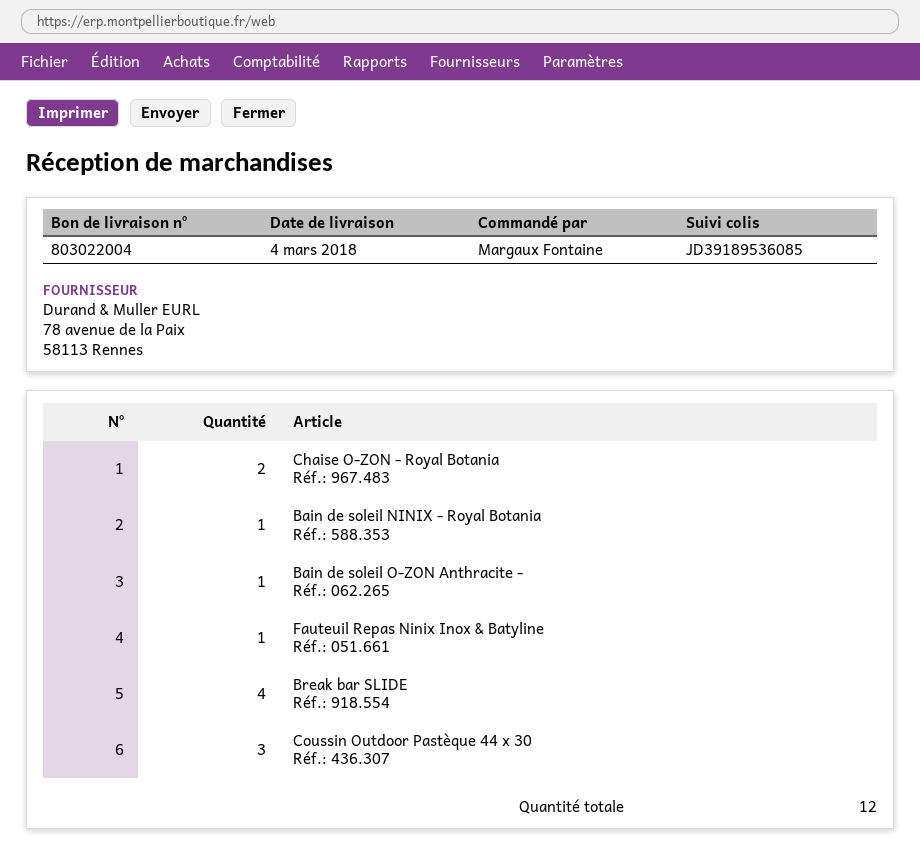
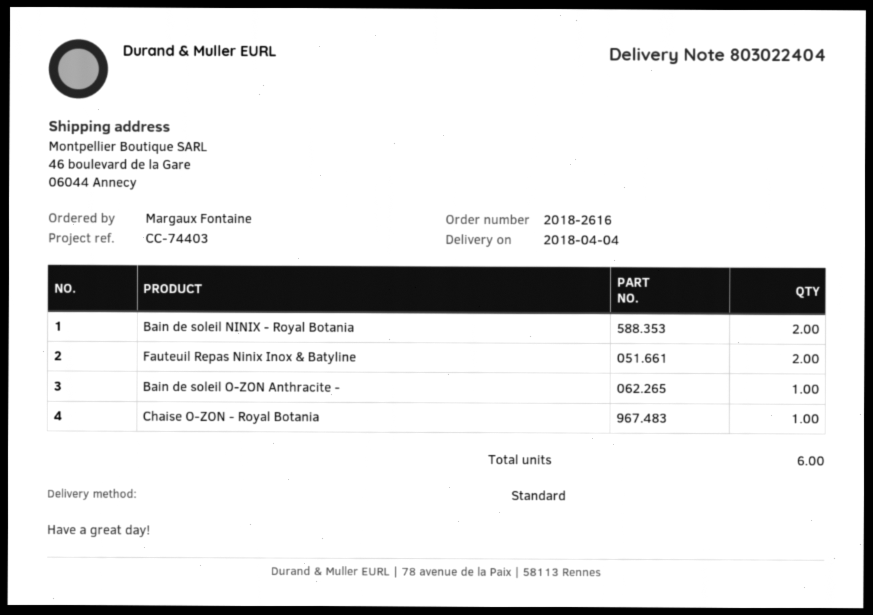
delivery note number: 803022004 -> 803022404
delivery date: 2018-03-04 -> 2018-04-04
Chaise O-ZON - Royal Botania: 2 -> 1
Bain de soleil NINIX - Royal Botania: 1 -> 2
Fauteuil Repas Ninix Inox & Batyline: 1 -> 2
Break bar SLIDE: 4 -> none
Coussin Outdoor Pastèque 44 x 30: 3 -> none
total quantity: 12 -> 6

